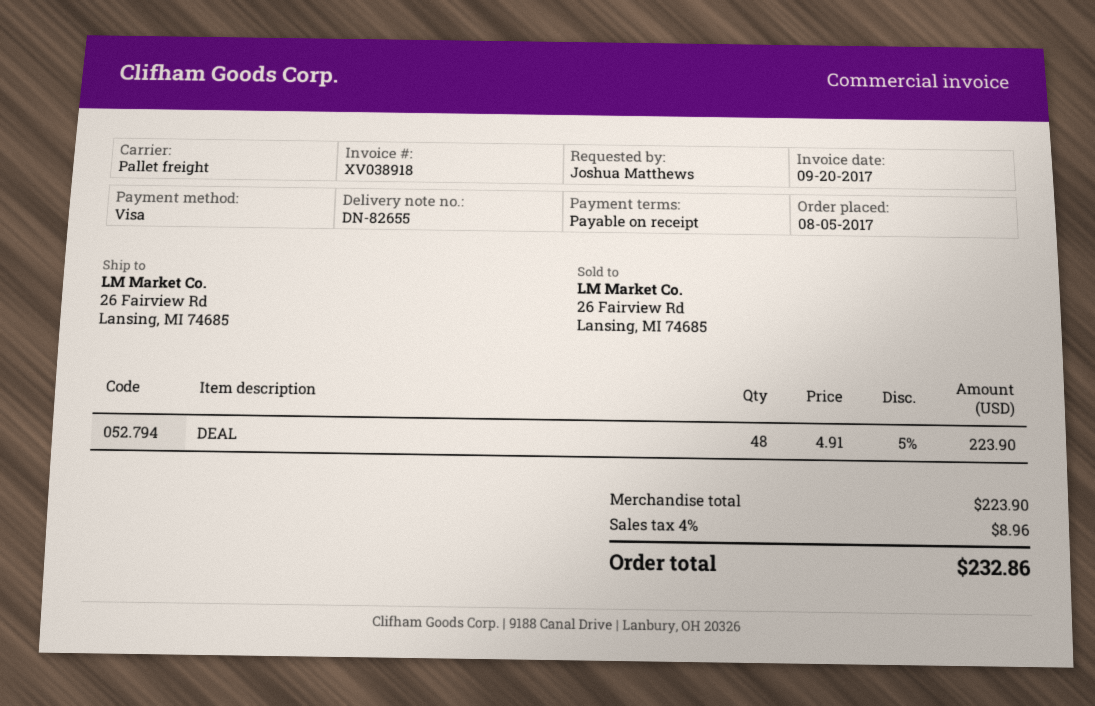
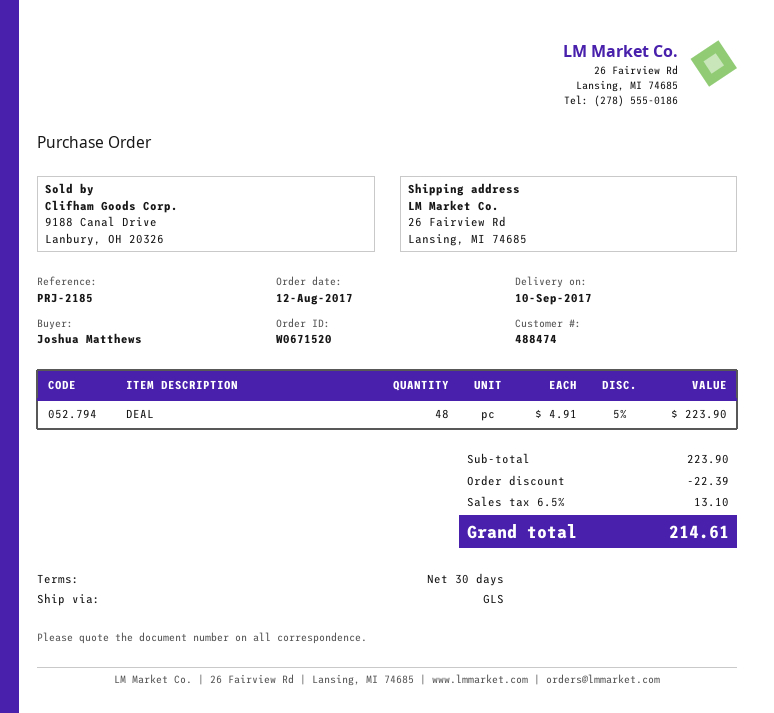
order date: 2017-08-05 -> 2017-08-12
payment terms: on receipt -> 30 days
shipping method: pallet freight -> GLS
discount: none -> 22.39
tax: 4% = 8.96 -> 6.5% = 13.10
total: 232.86 -> 214.61

